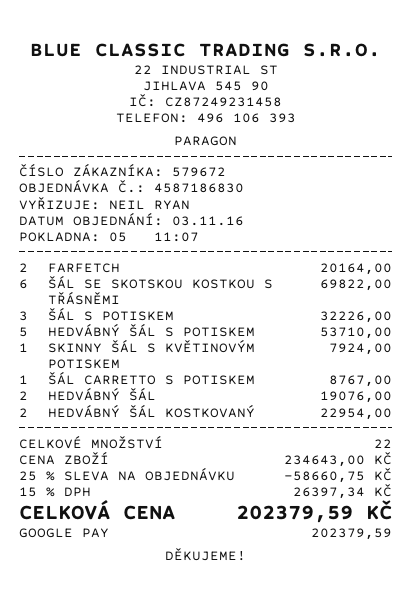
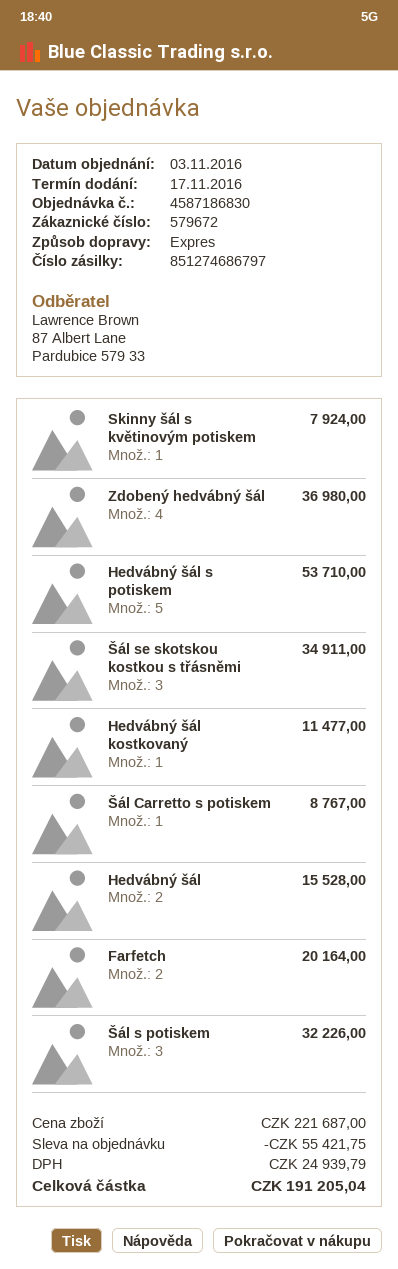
ŠÁL SE SKOTSKOU KOSTKOU S TŘÁSNĚMI: 6 for 69822.00 -> 3 for 34911.00
HEDVÁBNÝ ŠÁL: 2 for 19076.00 -> 2 for 15528.00
HEDVÁBNÝ ŠÁL KOSTKOVANÝ: 2 for 22954.00 -> 1 for 11477.00
Zdobený hedvábný šál: none -> 4 for 36980.00
subtotal: 234643.00 -> 221687.00
discount: 58660.75 -> 55421.75
tax: 26397.34 -> 24939.79
total: 202379.59 -> 191205.04

